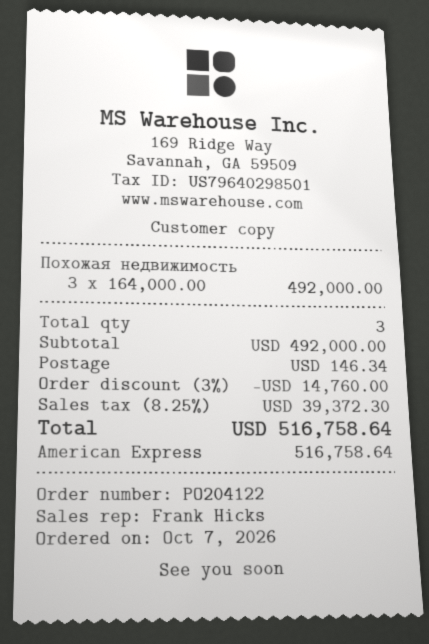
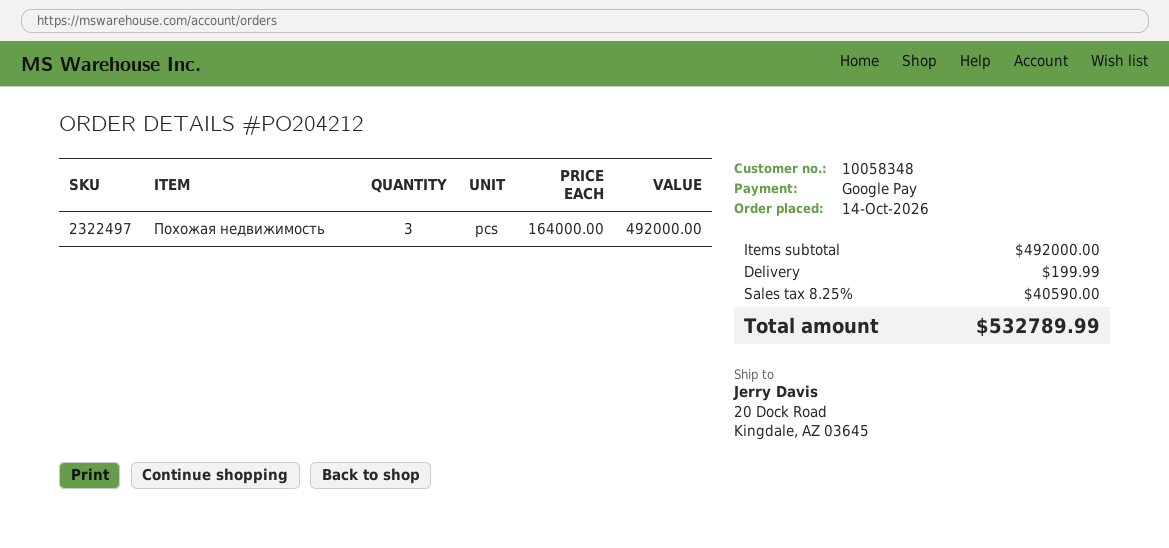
order number: PO204122 -> PO204212
order date: 2026-10-07 -> 2026-10-14
payment method: American Express -> Google Pay
discount: 3% = 14760.00 -> none
shipping: 146.34 -> 199.99
tax: 8.25% = 39372.30 -> 8.25% = 40590.00
total: 516758.64 -> 532789.99

